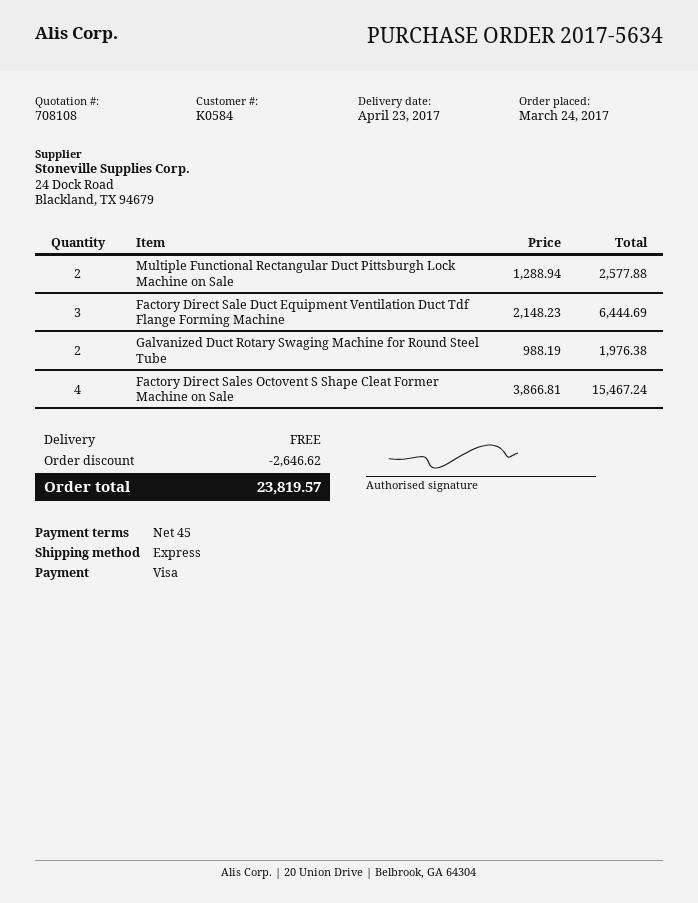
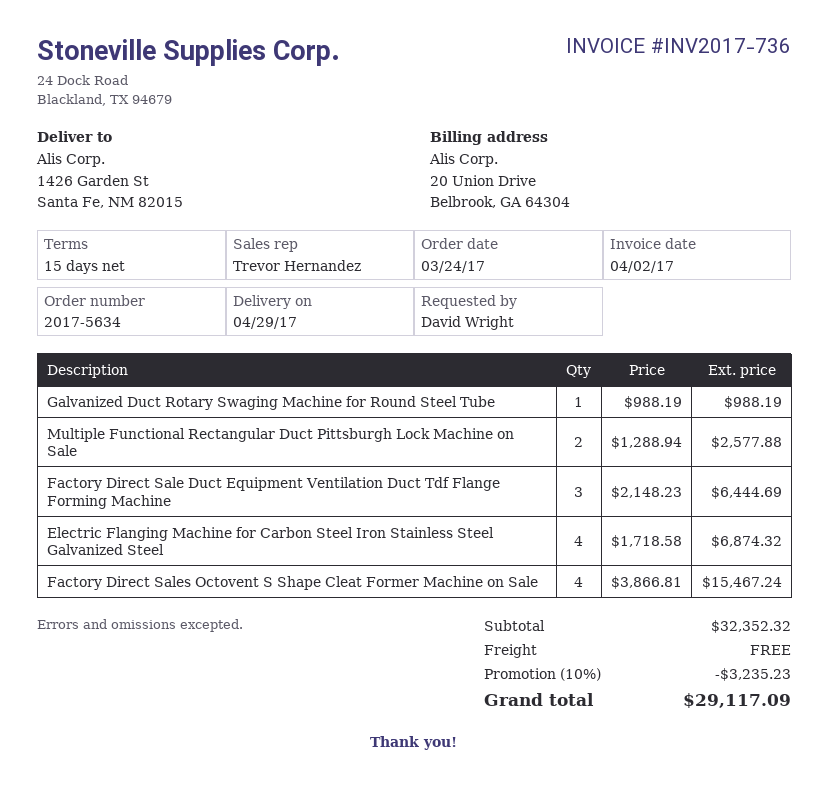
delivery date: 2017-04-23 -> 2017-04-29
payment terms: 45 days -> 15 days
Galvanized Duct Rotary Swaging Machine for Round Steel Tube: 2 x 988.19 = 1976.38 -> 1 x 988.19 = 988.19
Electric Flanging Machine for Carbon Steel Iron Stainless Steel Galvanized Steel: none -> 4 x 1718.58 = 6874.32
discount: 2646.62 -> 3235.23
total: 23819.57 -> 29117.09

